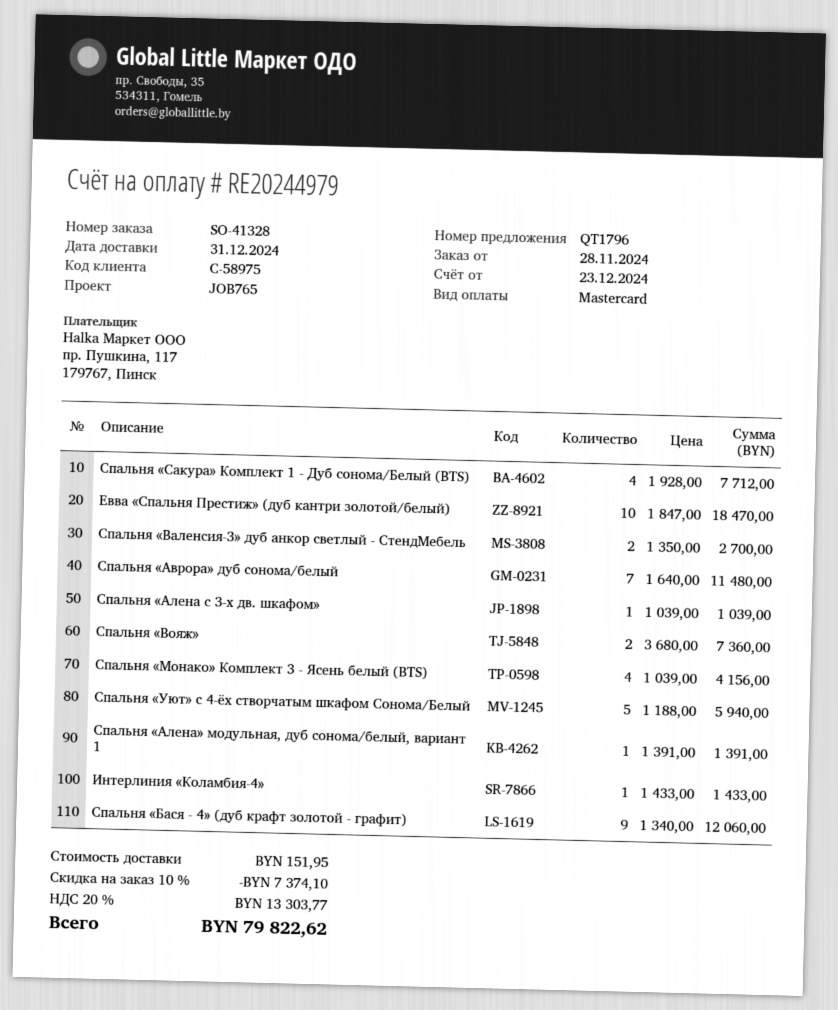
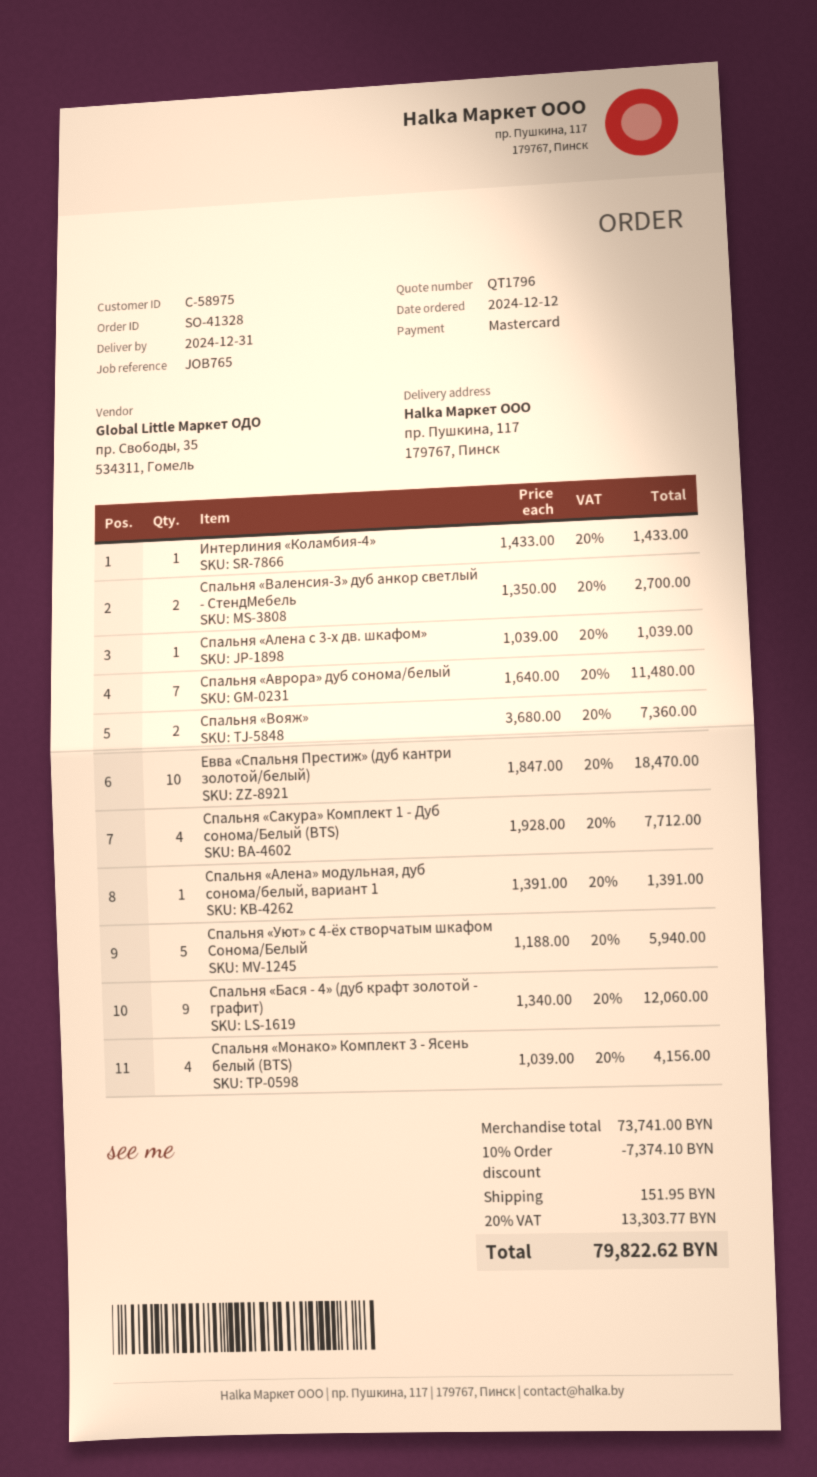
order date: 2024-11-28 -> 2024-12-12

